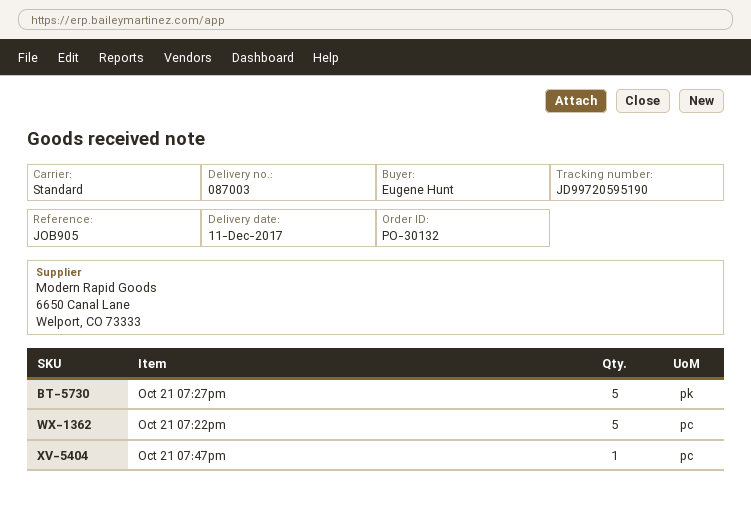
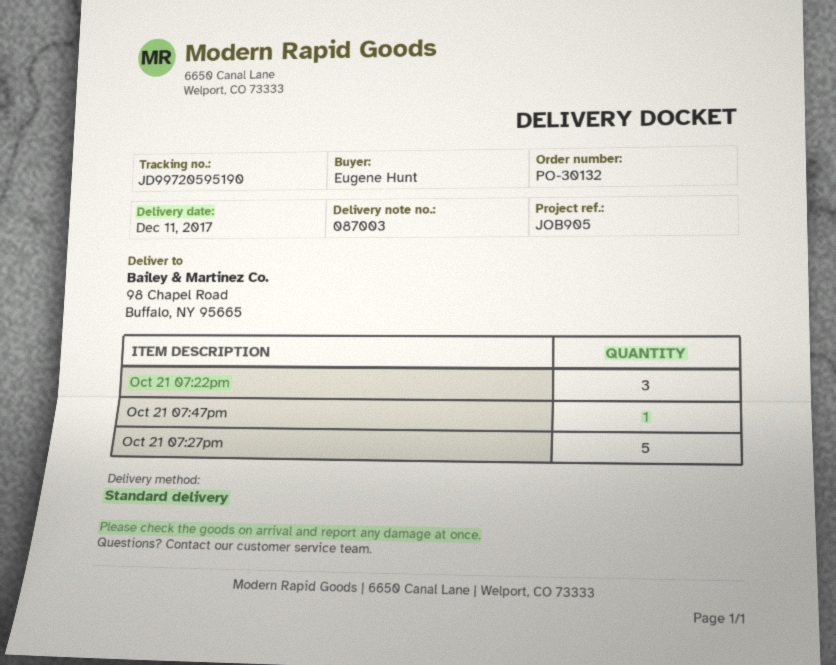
Oct 21 07:22pm: 5 -> 3

